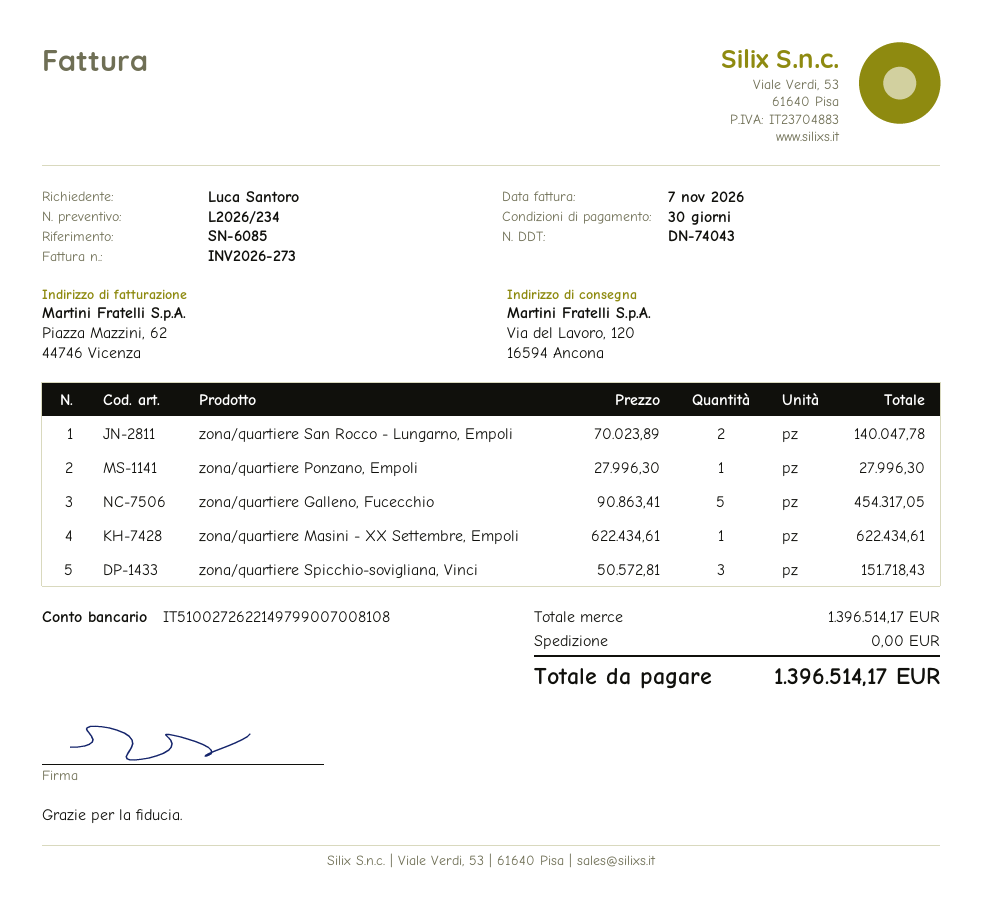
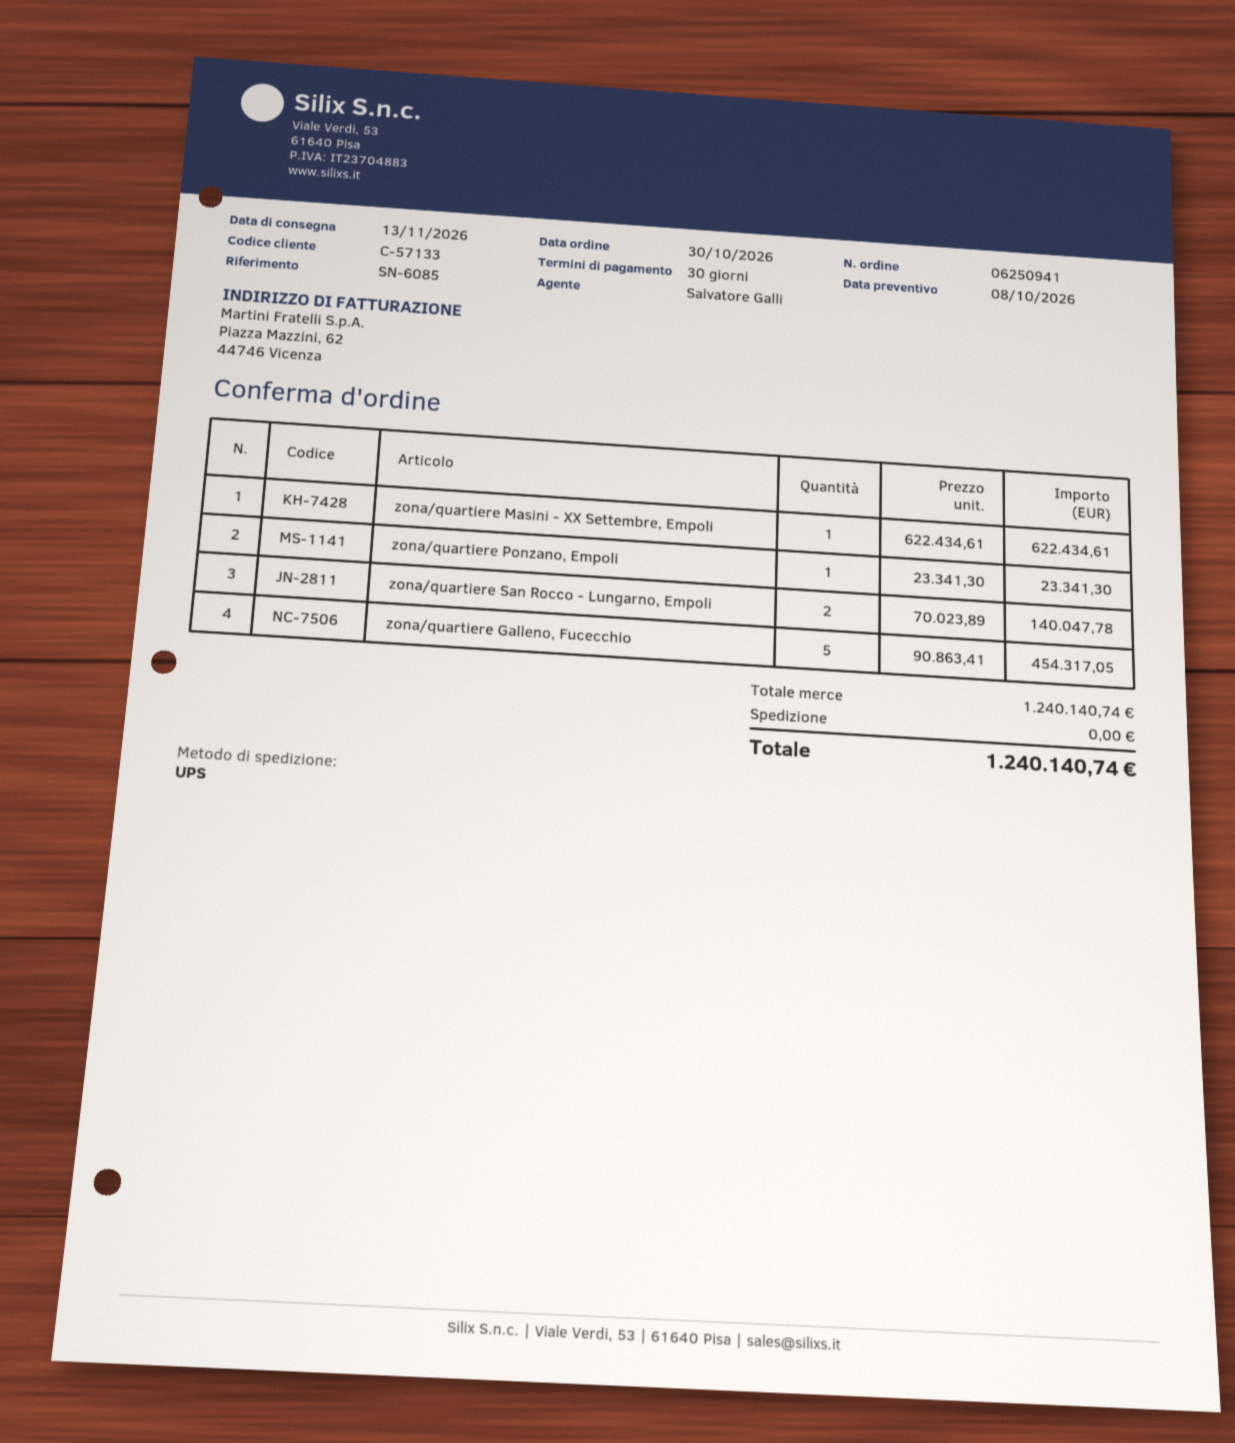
zona/quartiere Ponzano, Empoli: 1 x 27996.30 = 27996.30 -> 1 x 23341.30 = 23341.30
zona/quartiere Spicchio-sovigliana, Vinci: 3 x 50572.81 = 151718.43 -> none
subtotal: 1396514.17 -> 1240140.74
total: 1396514.17 -> 1240140.74

